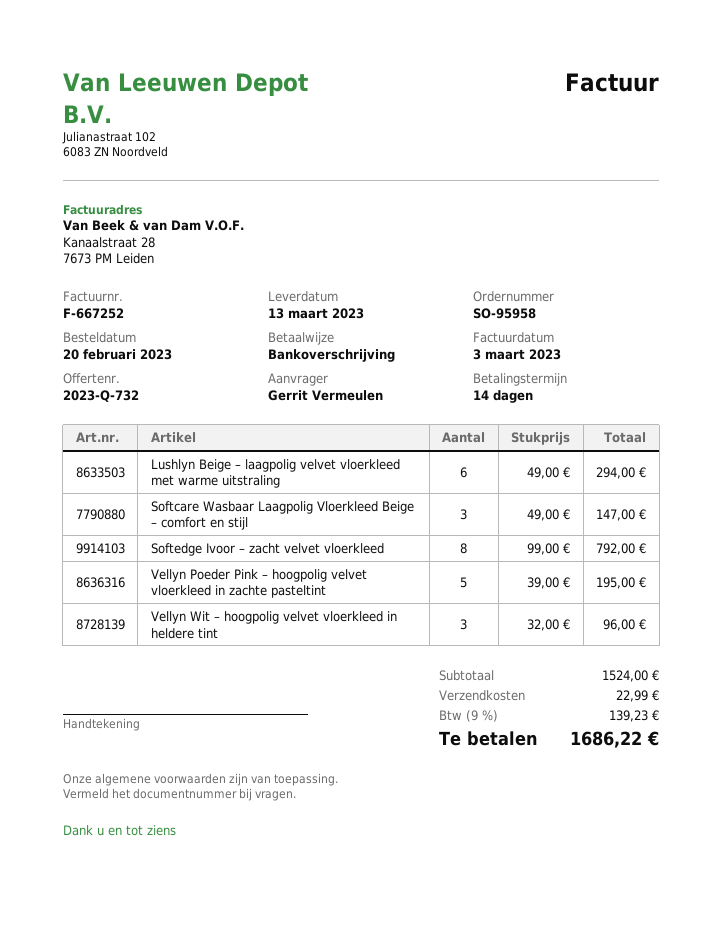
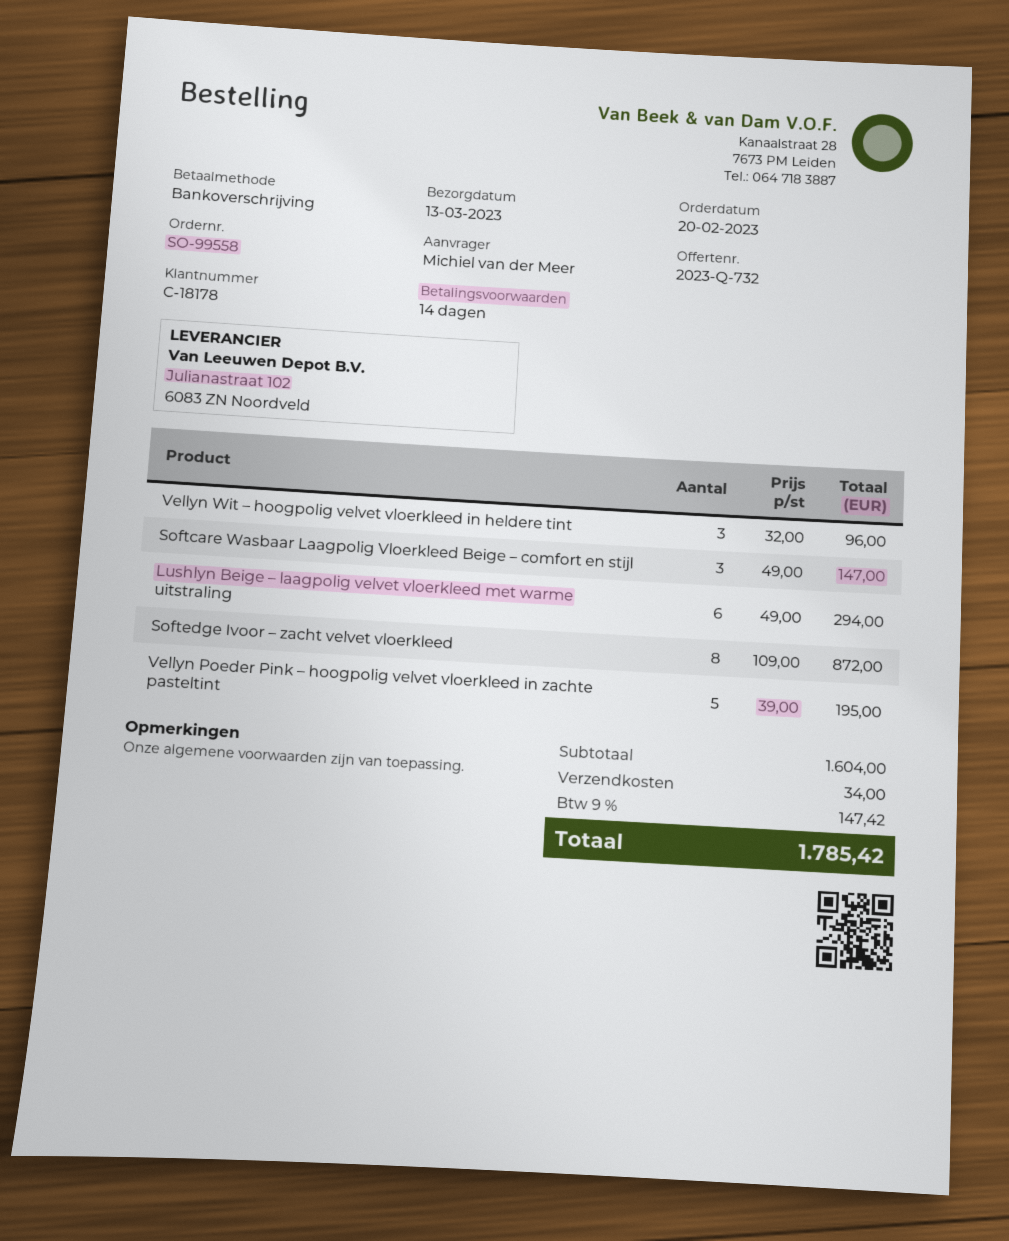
order number: SO-95958 -> SO-99558
ordered by: Gerrit Vermeulen -> Michiel van der Meer
Softedge Ivoor – zacht velvet vloerkleed: 8 x 99.00 = 792.00 -> 8 x 109.00 = 872.00
subtotal: 1524.00 -> 1604.00
shipping: 22.99 -> 34.00
tax: 9% = 139.23 -> 9% = 147.42
total: 1686.22 -> 1785.42

